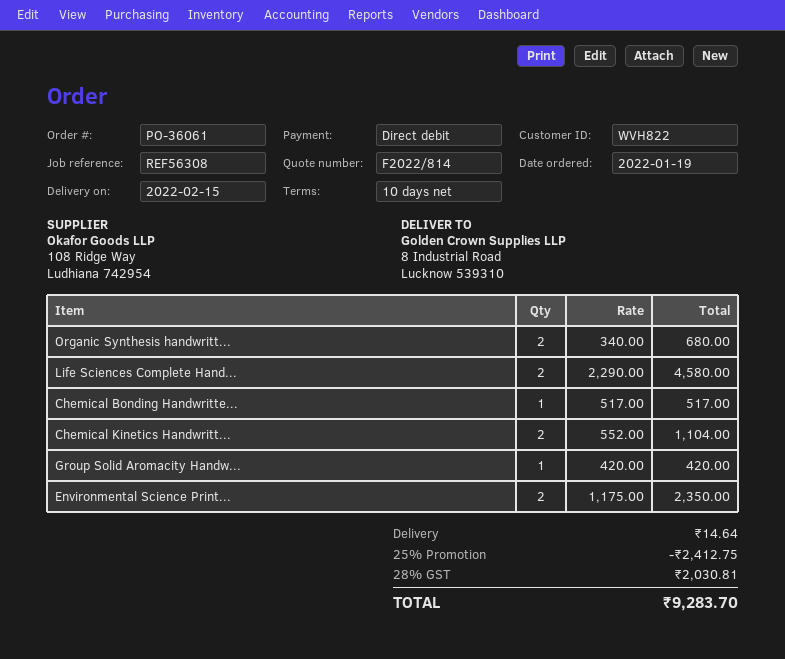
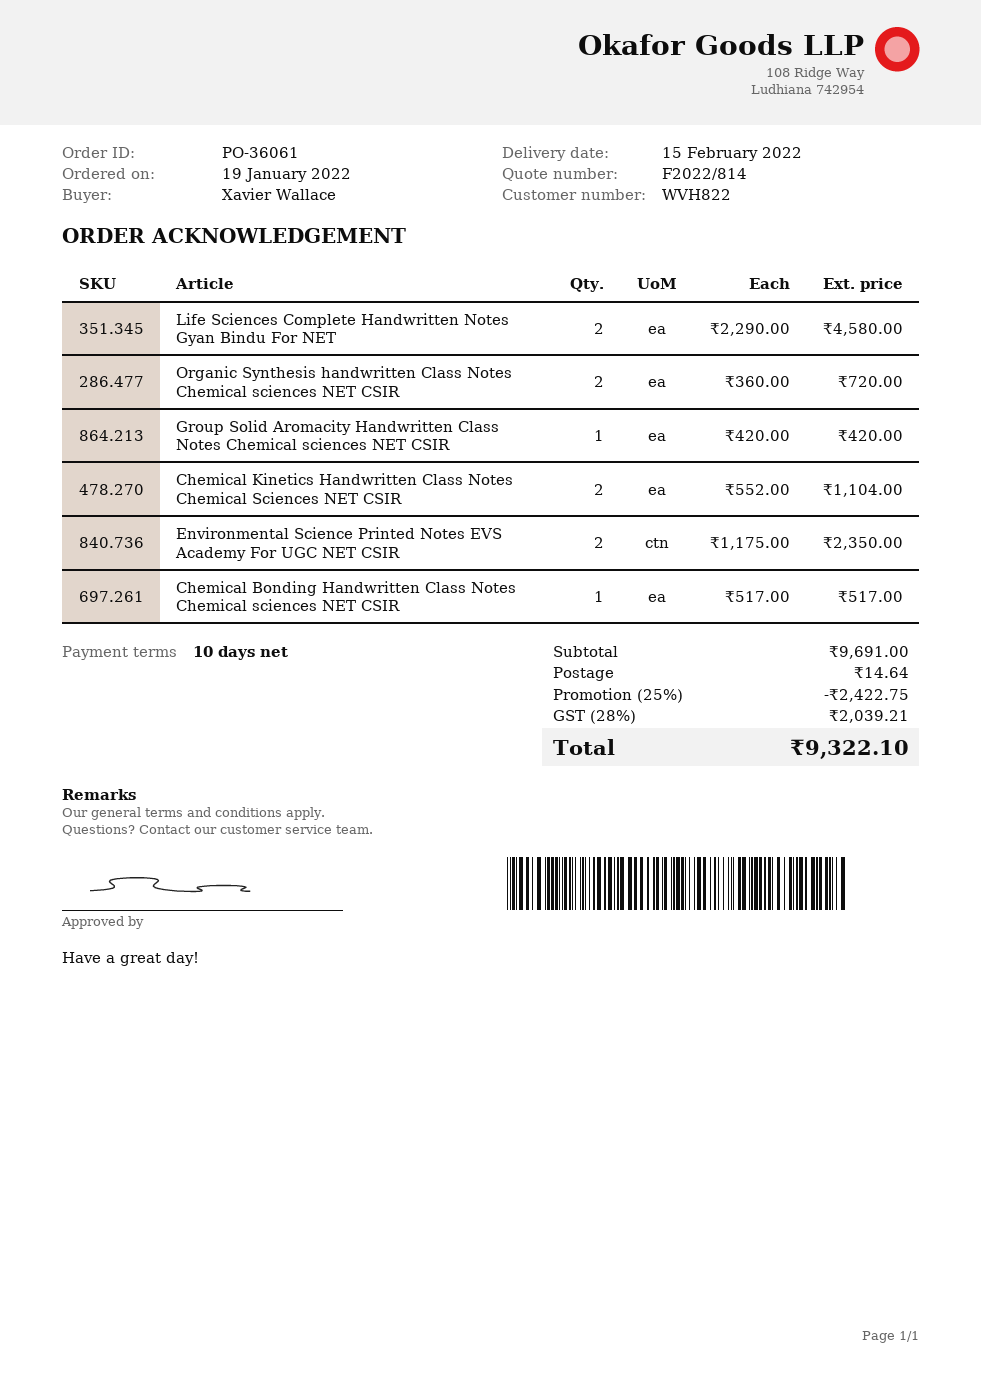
Organic Synthesis handwritt...: 2 x 340.00 = 680.00 -> 2 x 360.00 = 720.00
discount: 25% = 2412.75 -> 25% = 2422.75
tax: 28% = 2030.81 -> 28% = 2039.21
total: 9283.70 -> 9322.10

